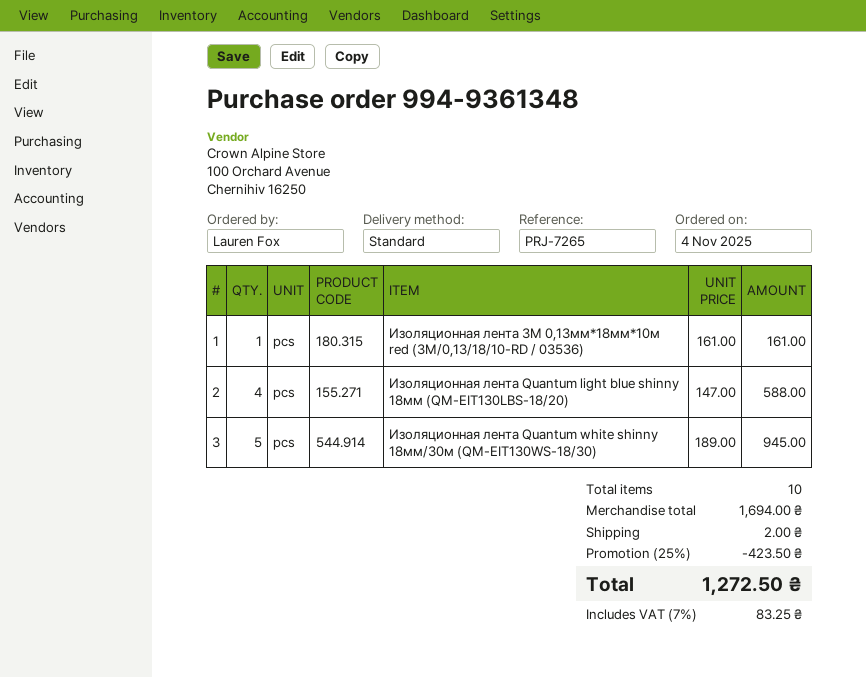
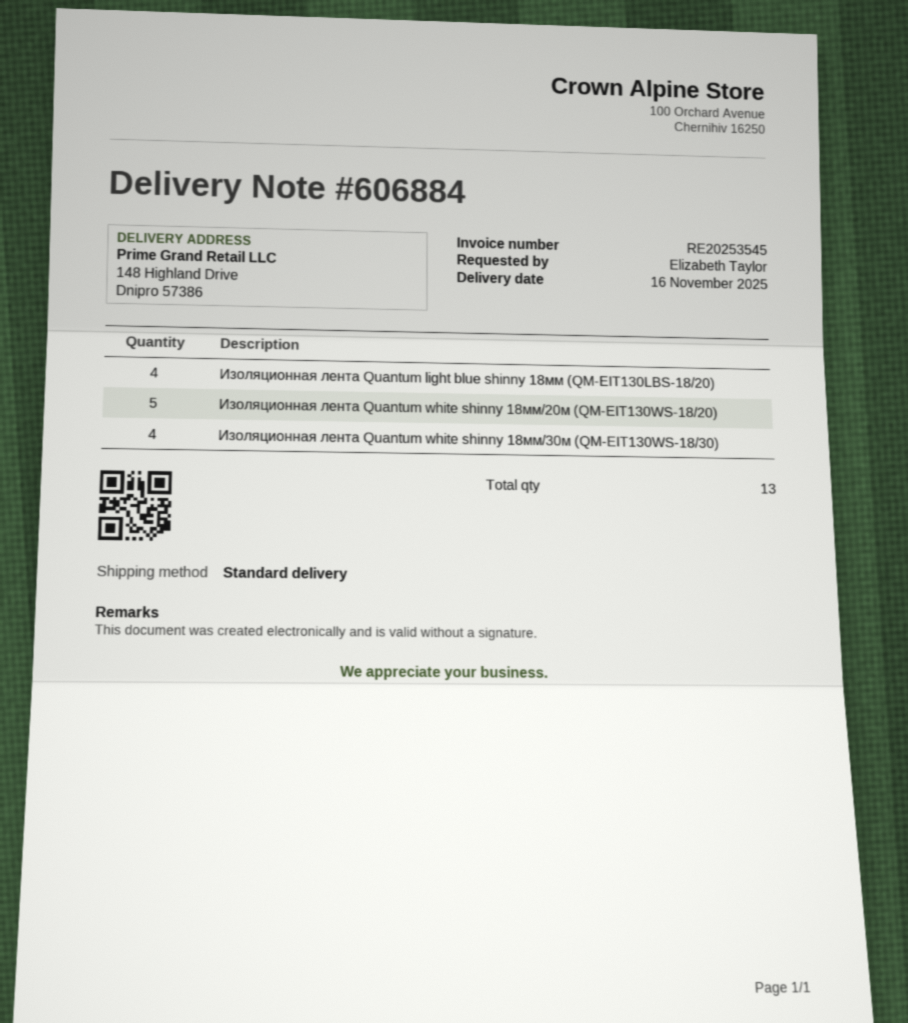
ordered by: Lauren Fox -> Elizabeth Taylor
Изоляционная лента 3M 0,13мм*18мм*10м red (3M/0,13/18/10-RD / 03536): 1 -> none
Изоляционная лента Quantum white shinny 18мм/30м (QM-EIT130WS-18/30): 5 -> 4
Изоляционная лента Quantum white shinny 18мм/20м (QM-EIT130WS-18/20): none -> 5
total quantity: 10 -> 13

